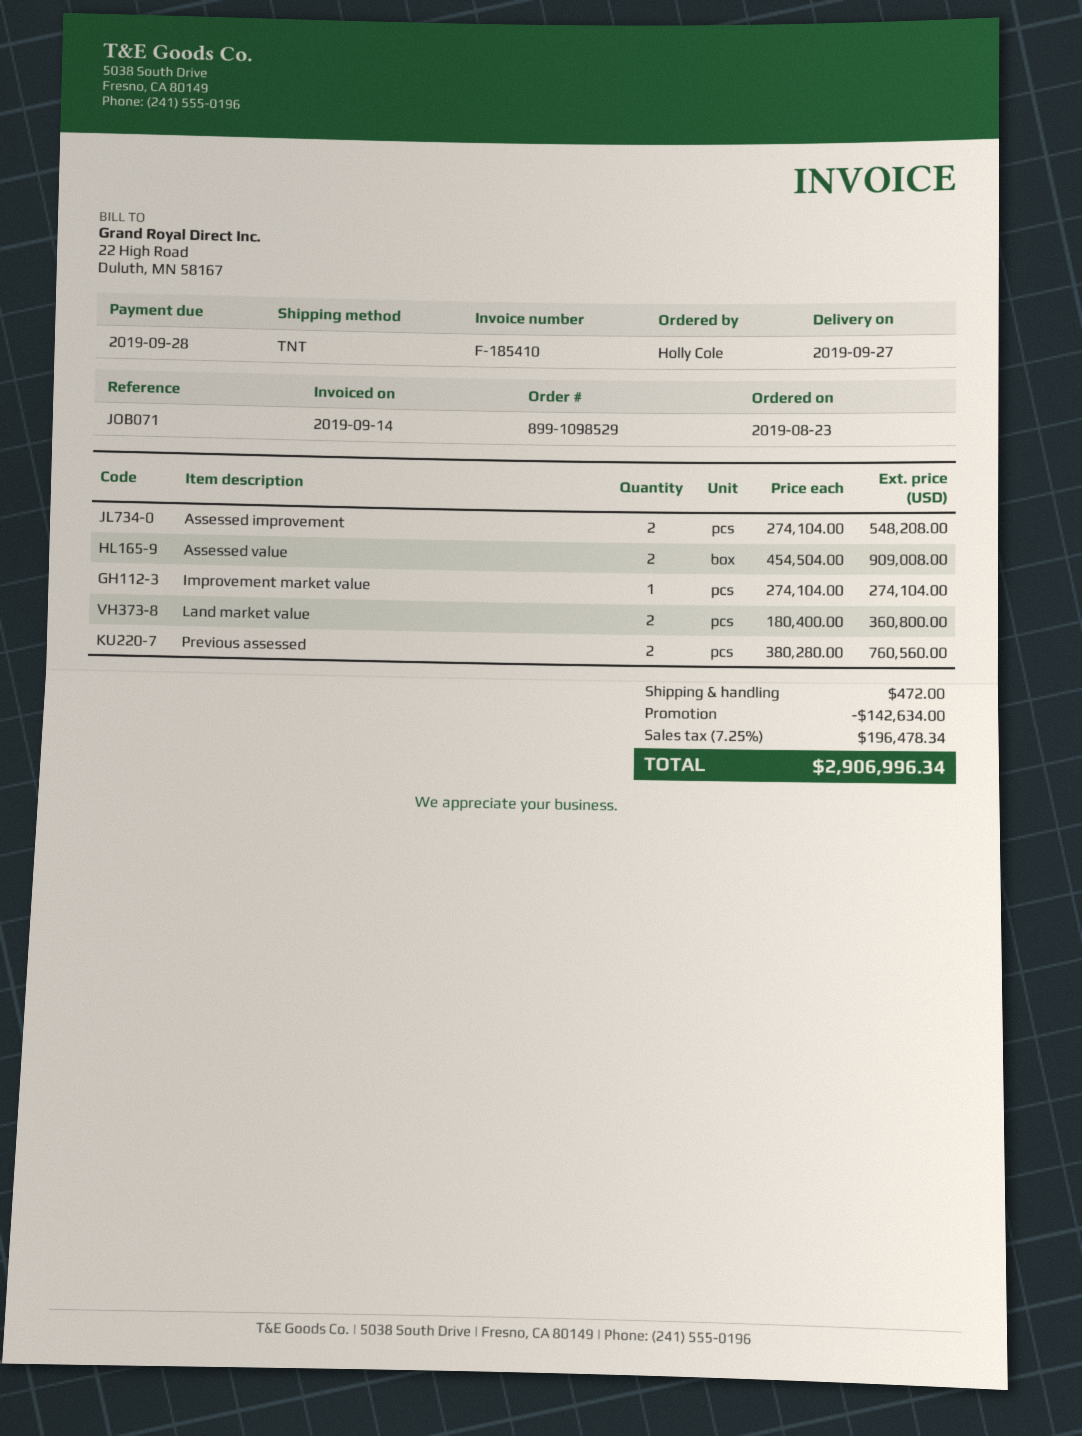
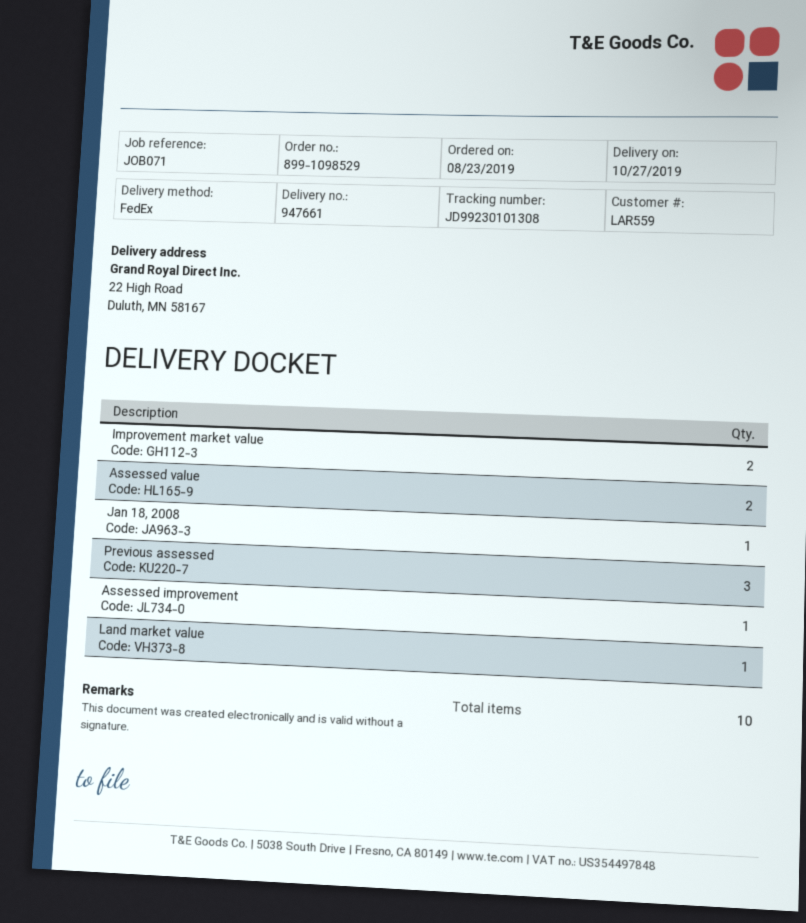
delivery date: 2019-09-27 -> 2019-10-27
shipping method: TNT -> FedEx
Assessed improvement: 2 -> 1
Improvement market value: 1 -> 2
Land market value: 2 -> 1
Previous assessed: 2 -> 3
Jan 18, 2008: none -> 1

